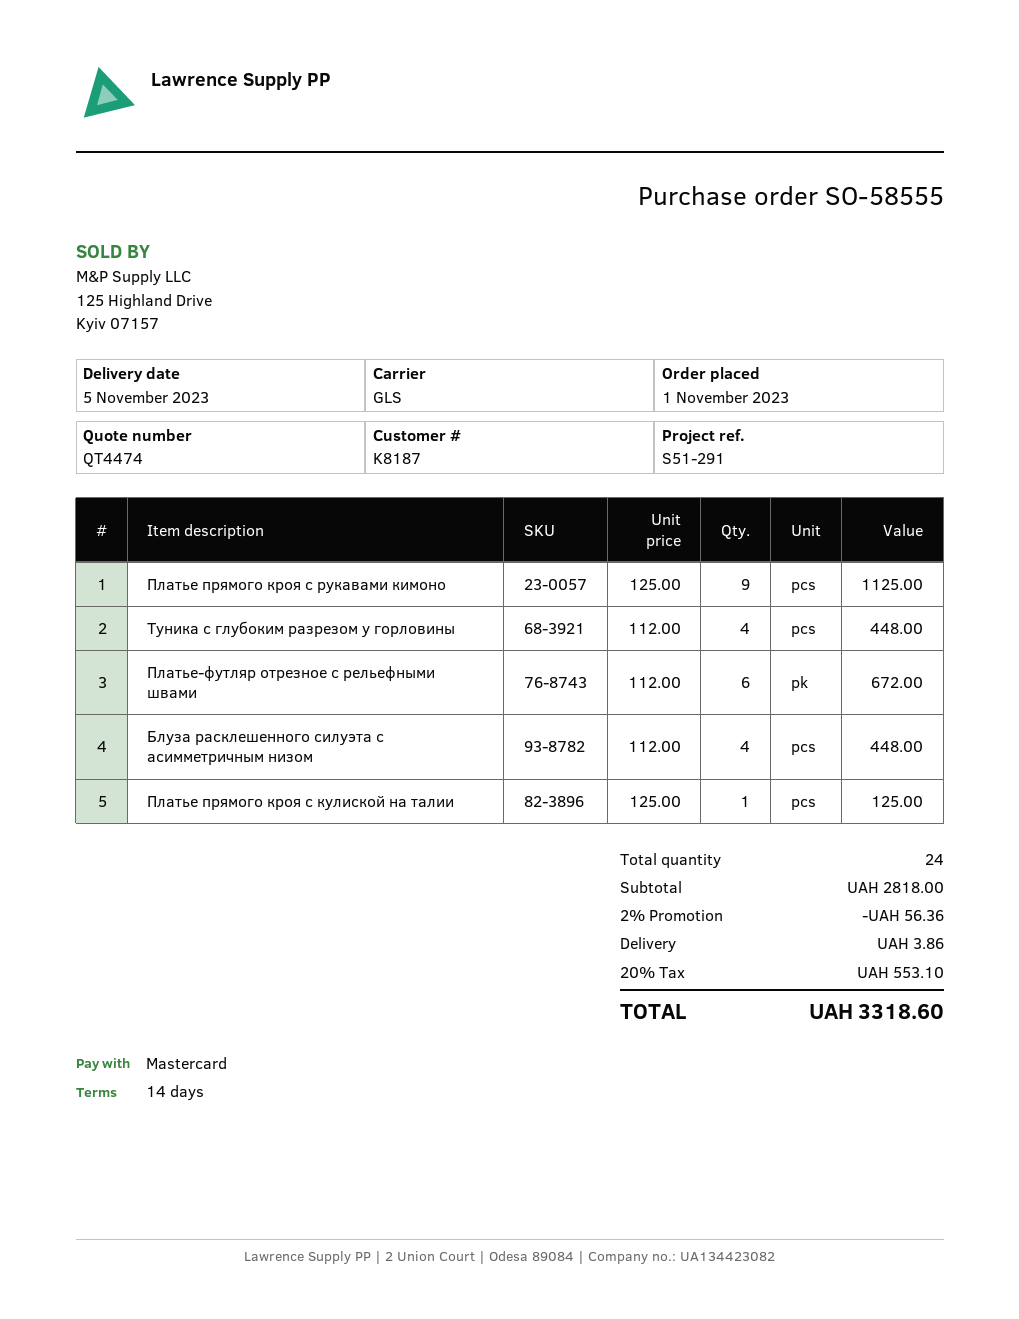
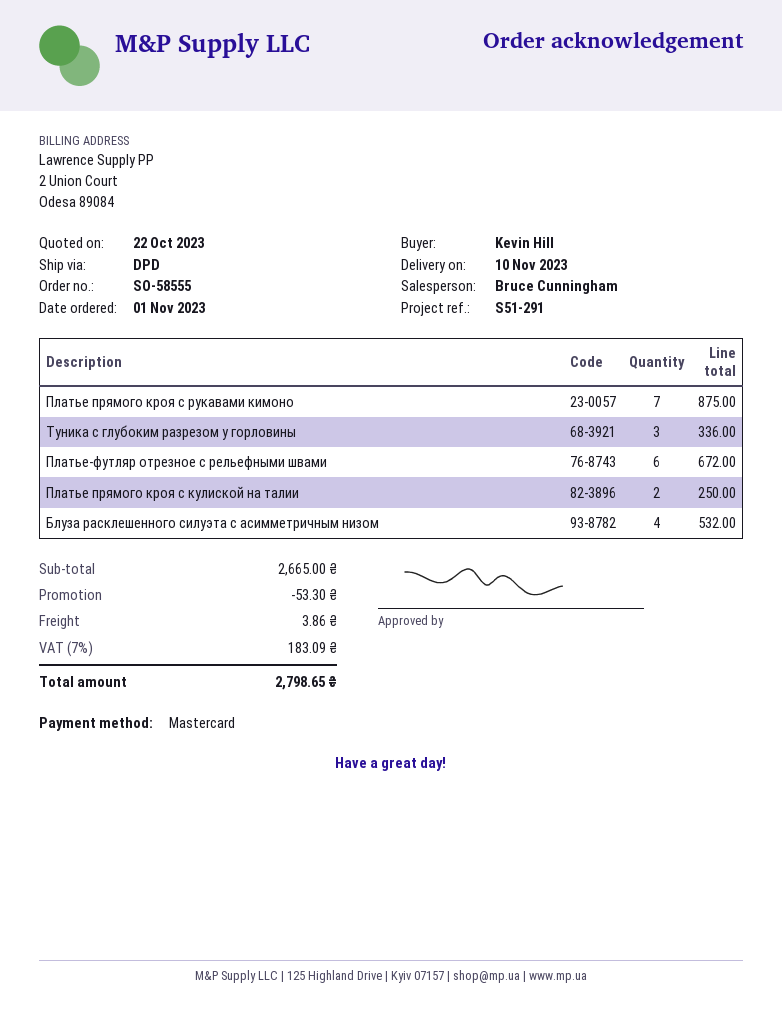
delivery date: 2023-11-05 -> 2023-11-10
shipping method: GLS -> DPD
Платье прямого кроя с рукавами кимоно: 9 for 1125.00 -> 7 for 875.00
Туника с глубоким разрезом у горловины: 4 for 448.00 -> 3 for 336.00
Блуза расклешенного силуэта с асимметричным низом: 4 for 448.00 -> 4 for 532.00
Платье прямого кроя с кулиской на талии: 1 for 125.00 -> 2 for 250.00
subtotal: 2818.00 -> 2665.00
discount: 56.36 -> 53.30
tax: 20% = 553.10 -> 7% = 183.09
total: 3318.60 -> 2798.65

